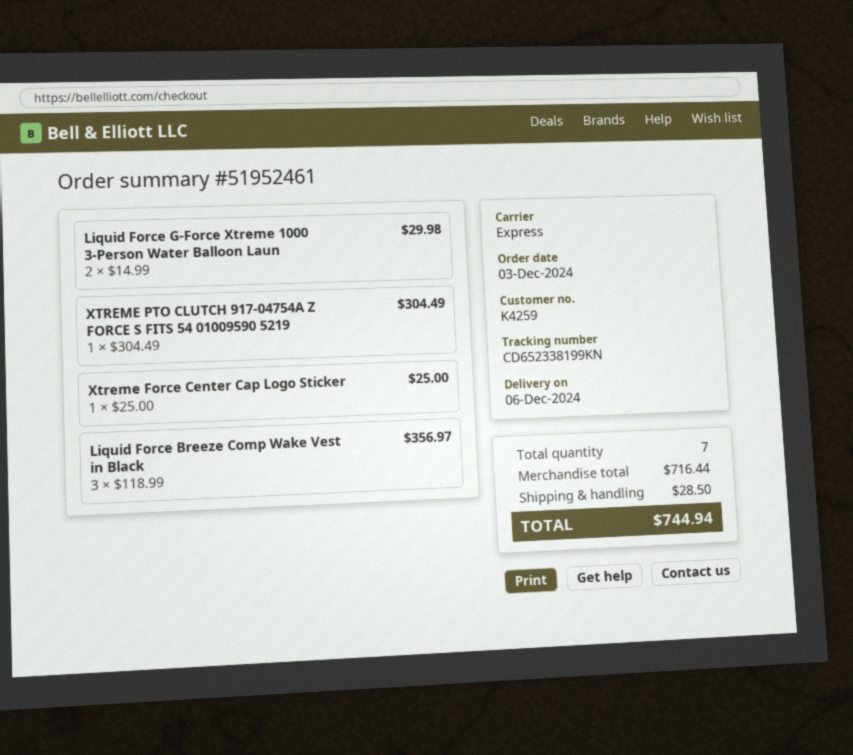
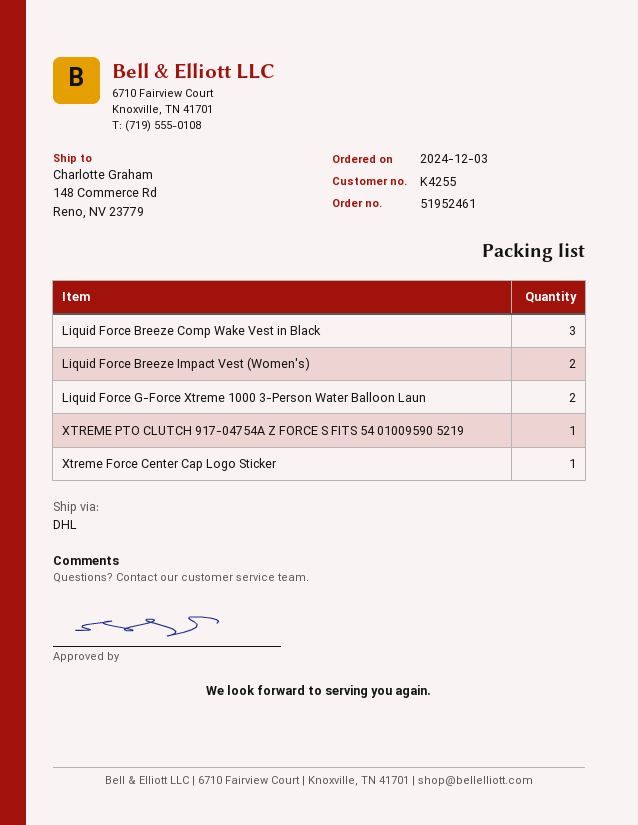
customer number: K4259 -> K4255
shipping method: express -> DHL
Liquid Force Breeze Impact Vest (Women's): none -> 2

